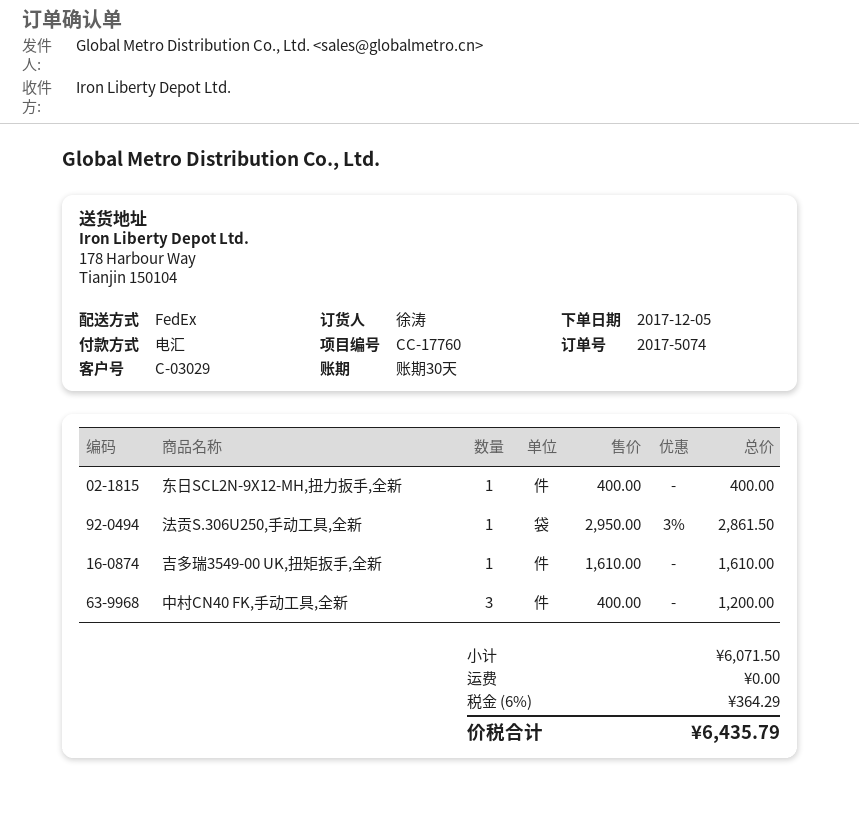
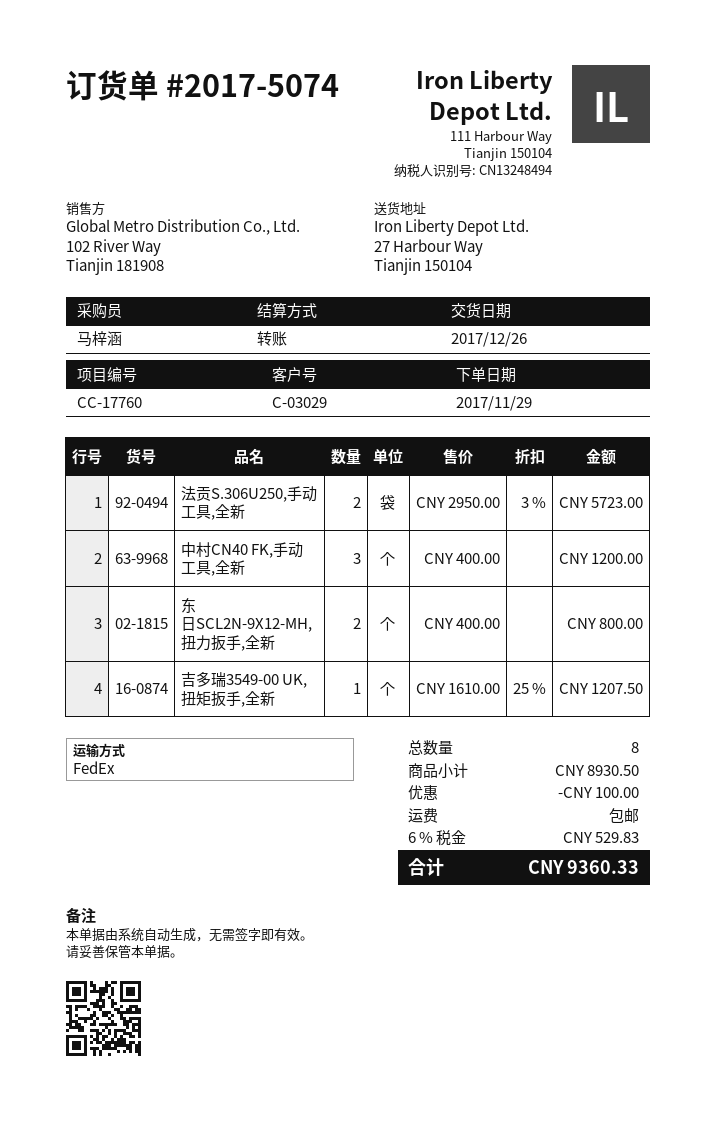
order date: 2017-12-05 -> 2017-11-29
ordered by: 徐涛 -> 马梓涵
ship to: 178 Harbour Way, Tianjin 150104 -> 27 Harbour Way, Tianjin 150104
东日SCL2N-9X12-MH,扭力扳手,全新: 1 x 400.00 = 400.00 -> 2 x 400.00 = 800.00
法贡S.306U250,手动工具,全新: 1 x 2950.00 - 3% = 2861.50 -> 2 x 2950.00 - 3% = 5723.00
吉多瑞3549-00 UK,扭矩扳手,全新: 1 x 1610.00 = 1610.00 -> 1 x 1610.00 - 25% = 1207.50
subtotal: 6071.50 -> 8930.50
discount: none -> 100.00
tax: 6% = 364.29 -> 6% = 529.83
total: 6435.79 -> 9360.33

